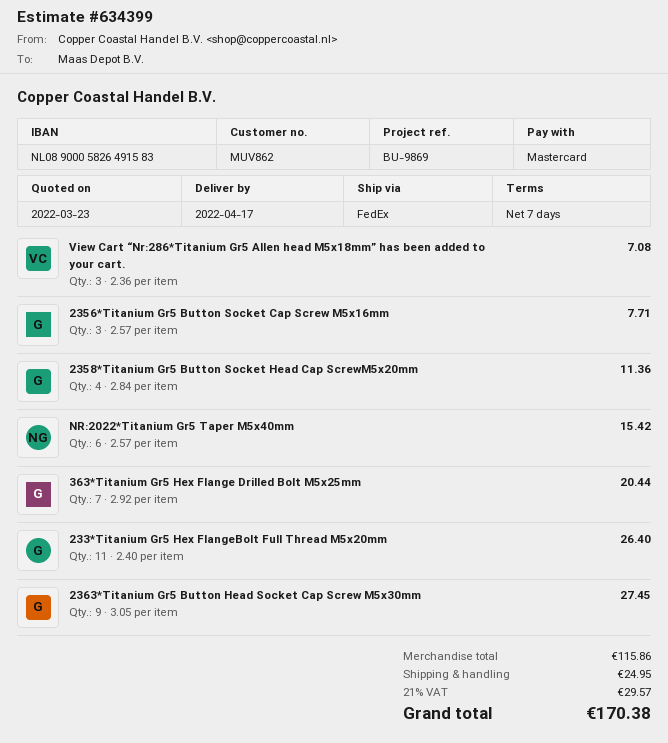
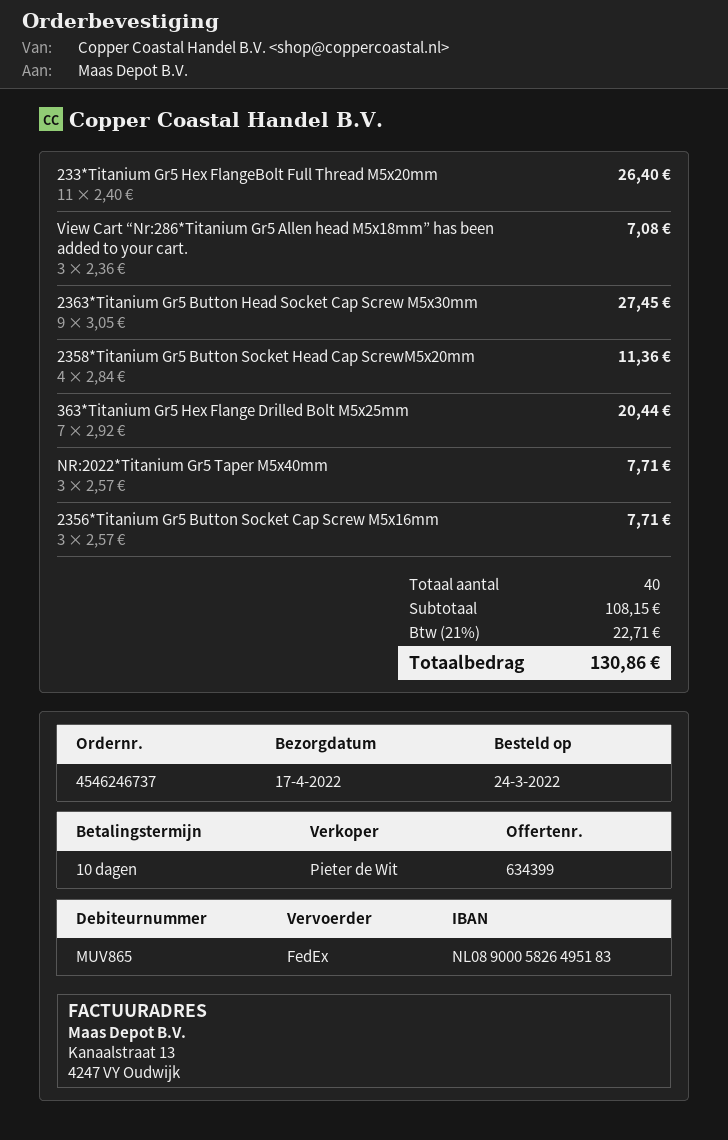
payment terms: 7 days -> 10 days
customer number: MUV862 -> MUV865
bank account: NL0890005826491583 -> NL0890005826495183
NR:2022*Titanium Gr5 Taper M5x40mm: 6 x 2.57 = 15.42 -> 3 x 2.57 = 7.71
subtotal: 115.86 -> 108.15
shipping: 24.95 -> none
tax: 21% = 29.57 -> 21% = 22.71
total: 170.38 -> 130.86

